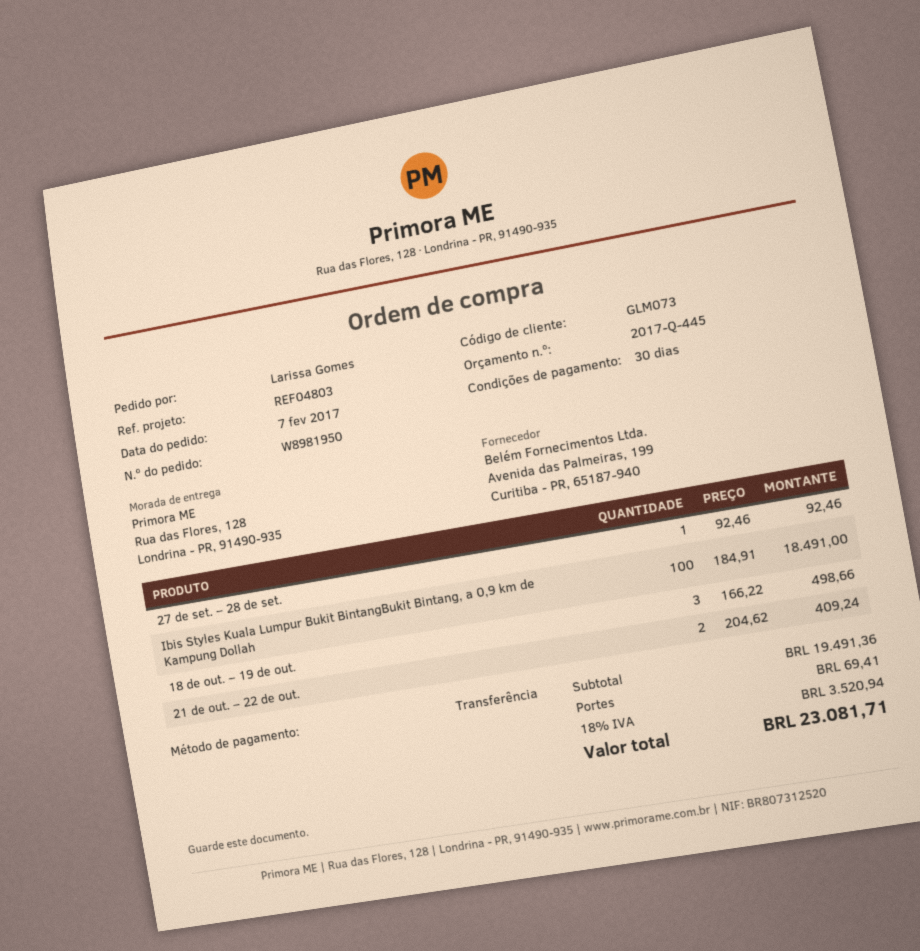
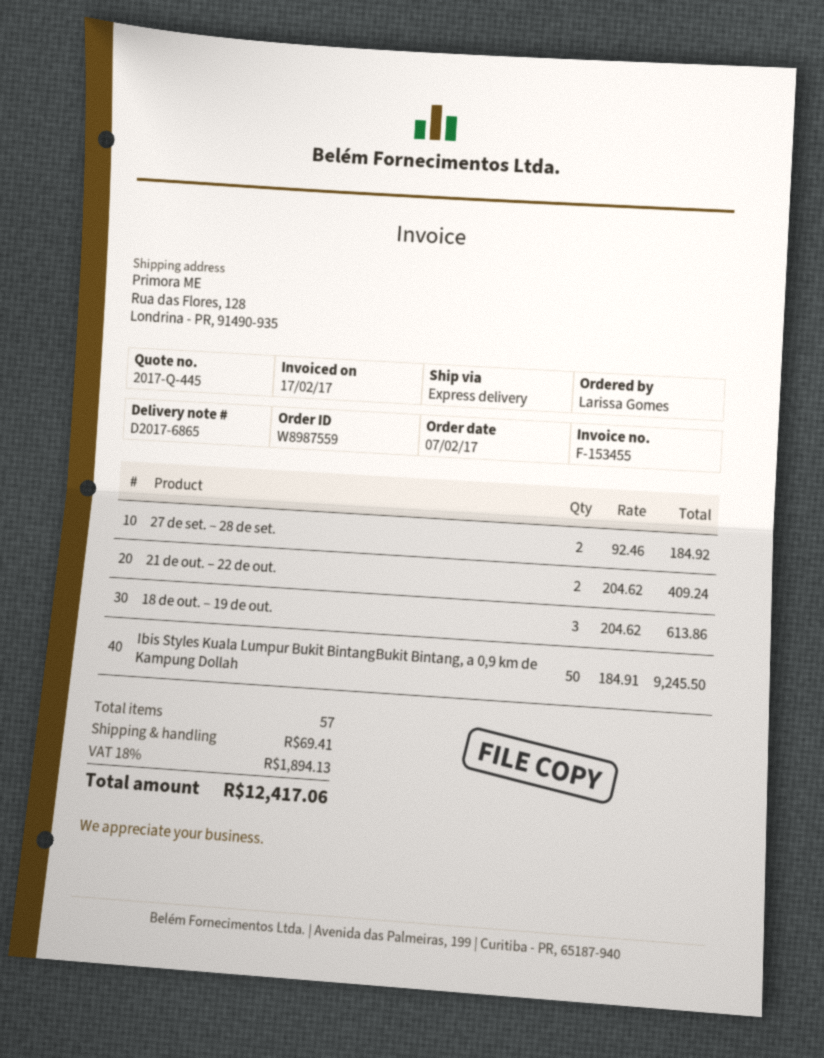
order number: W8981950 -> W8987559
27 de set. – 28 de set.: 1 x 92.46 = 92.46 -> 2 x 92.46 = 184.92
Ibis Styles Kuala Lumpur Bukit BintangBukit Bintang, a 0,9 km de Kampung Dollah: 100 x 184.91 = 18491.00 -> 50 x 184.91 = 9245.50
18 de out. – 19 de out.: 3 x 166.22 = 498.66 -> 3 x 204.62 = 613.86
tax: 18% = 3520.94 -> 18% = 1894.13
total: 23081.71 -> 12417.06

